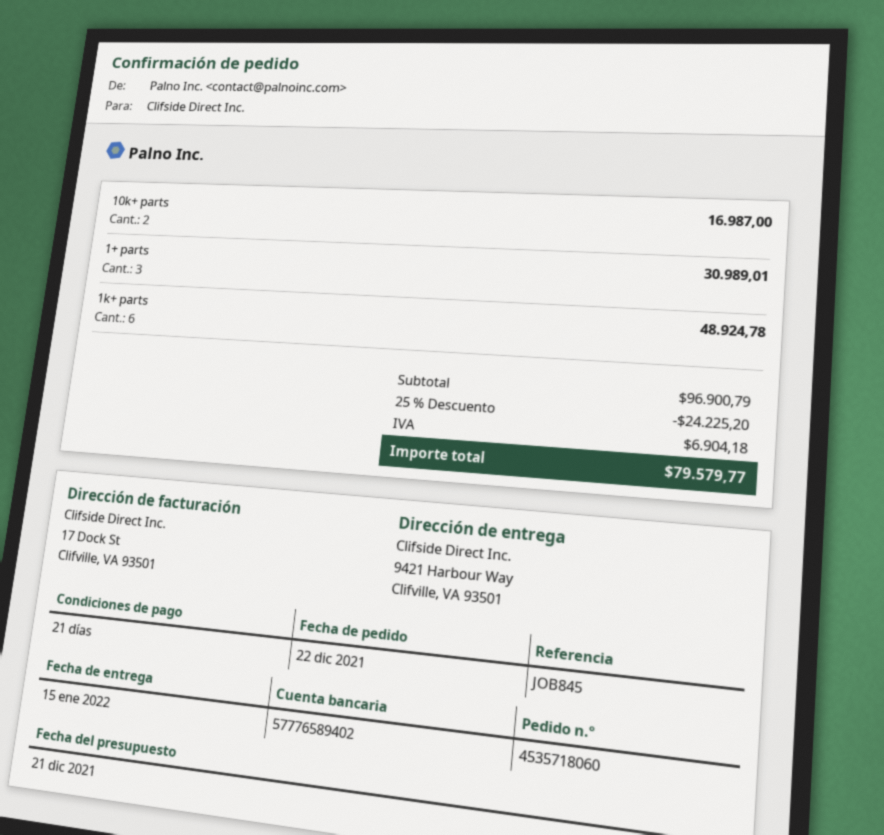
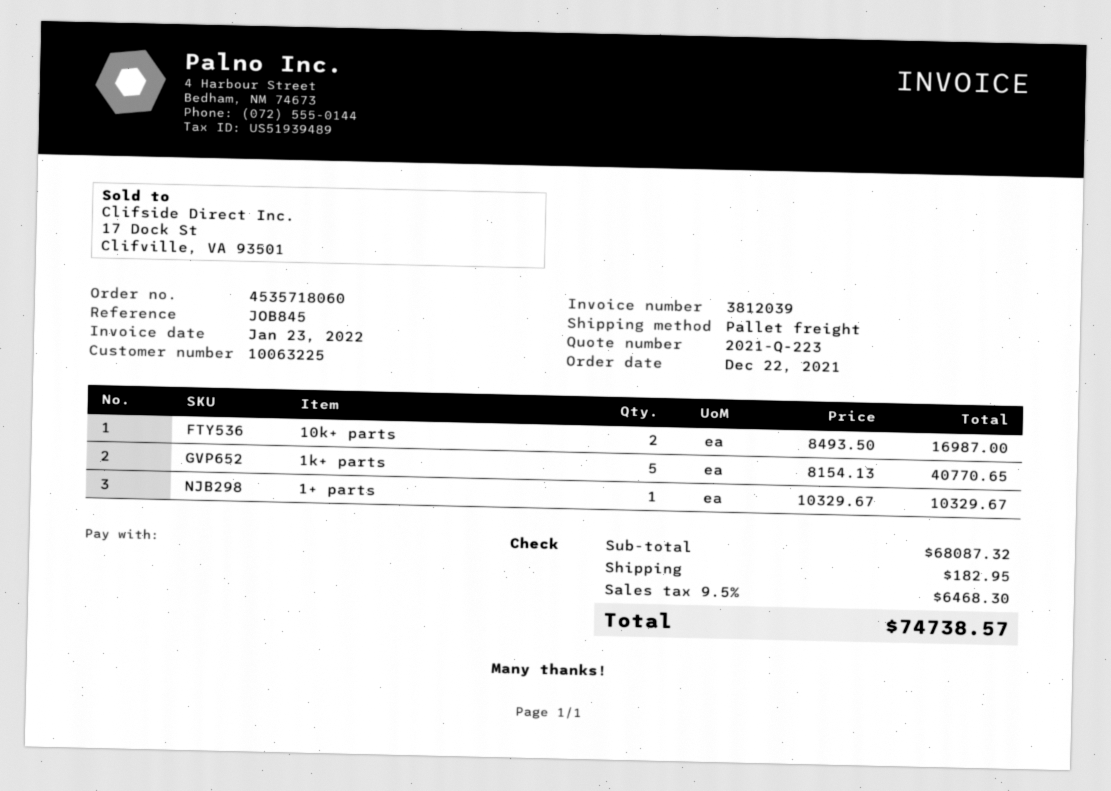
1+ parts: 3 for 30989.01 -> 1 for 10329.67
1k+ parts: 6 for 48924.78 -> 5 for 40770.65
subtotal: 96900.79 -> 68087.32
discount: 25% = 24225.20 -> none
shipping: none -> 182.95
tax: 6904.18 -> 6468.30
total: 79579.77 -> 74738.57

